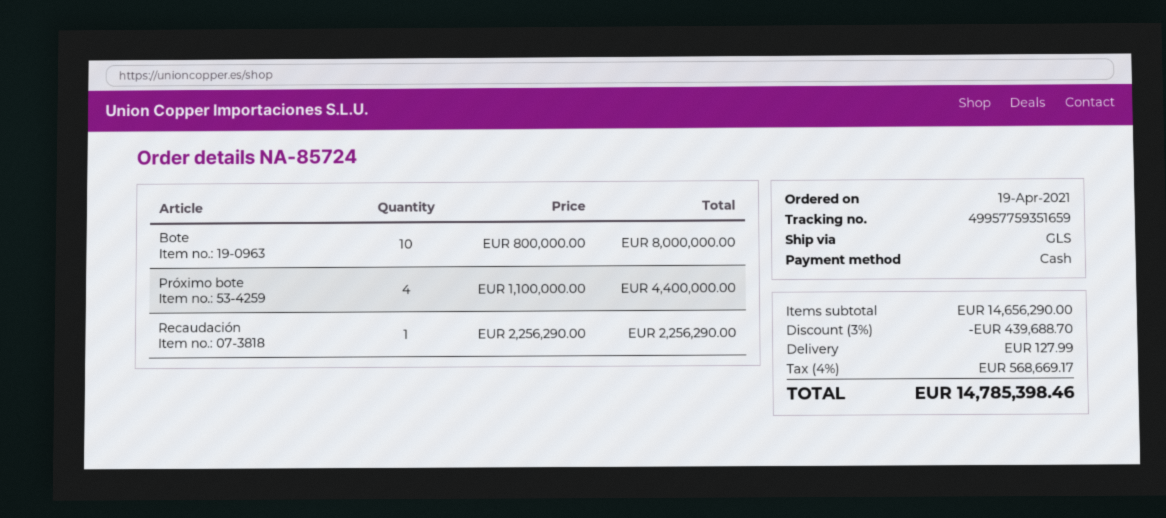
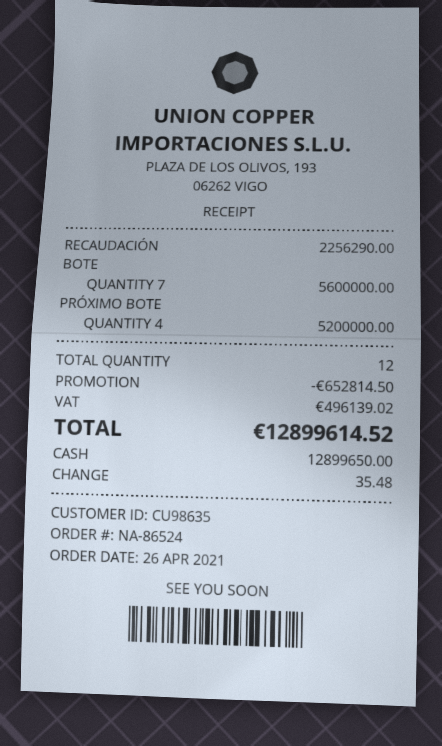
order number: NA-85724 -> NA-86524
order date: 2021-04-19 -> 2021-04-26
Bote: 10 for 8000000.00 -> 7 for 5600000.00
Próximo bote: 4 for 4400000.00 -> 4 for 5200000.00
discount: 439688.70 -> 652814.50
shipping: 127.99 -> none
tax: 568669.17 -> 496139.02
total: 14785398.46 -> 12899614.52

